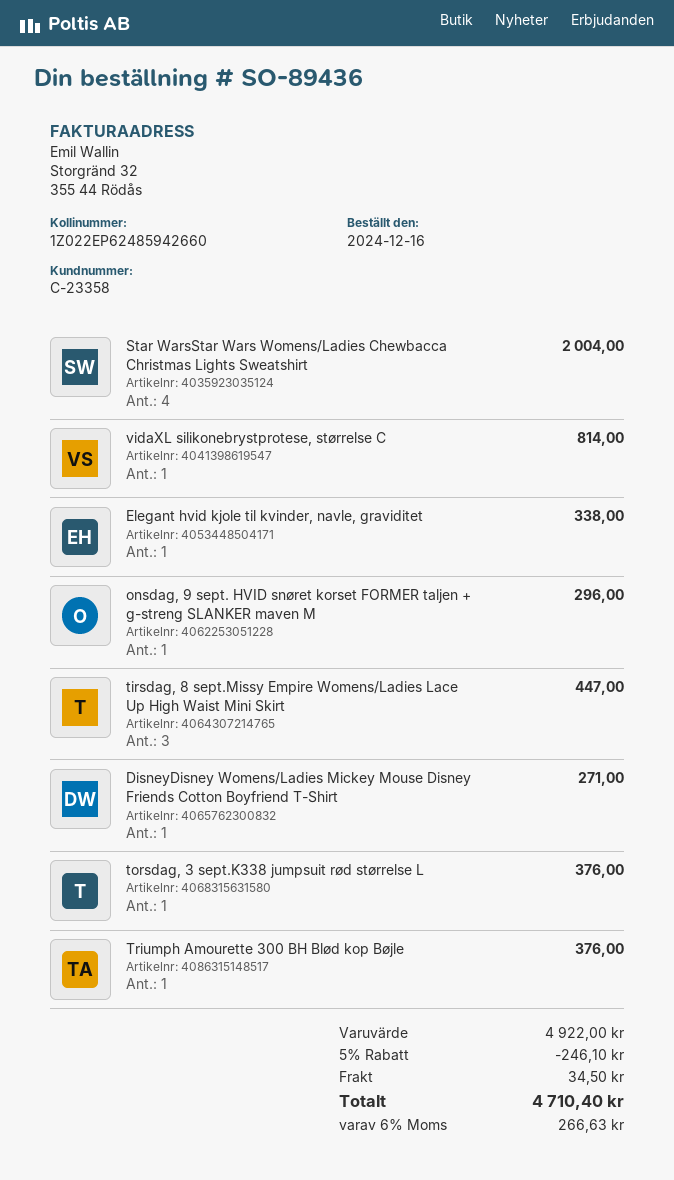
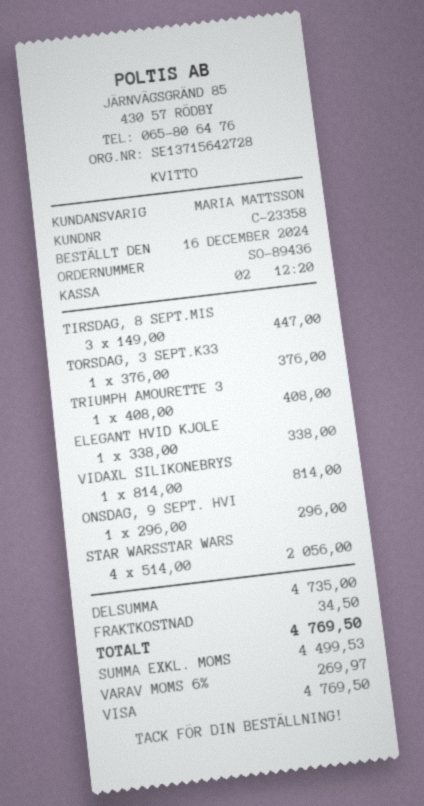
Star WarsStar Wars Womens/Ladies Chewbacca Christmas Lights Sweatshirt: 4 for 2004.00 -> 4 for 2056.00
DisneyDisney Womens/Ladies Mickey Mouse Disney Friends Cotton Boyfriend T-Shirt: 1 for 271.00 -> none
Triumph Amourette 300 BH Blød kop Bøjle: 1 for 376.00 -> 1 for 408.00
subtotal: 4922.00 -> 4735.00
discount: 5% = 246.10 -> none
tax: 6% = 266.63 -> 6% = 269.97
total: 4710.40 -> 4769.50

